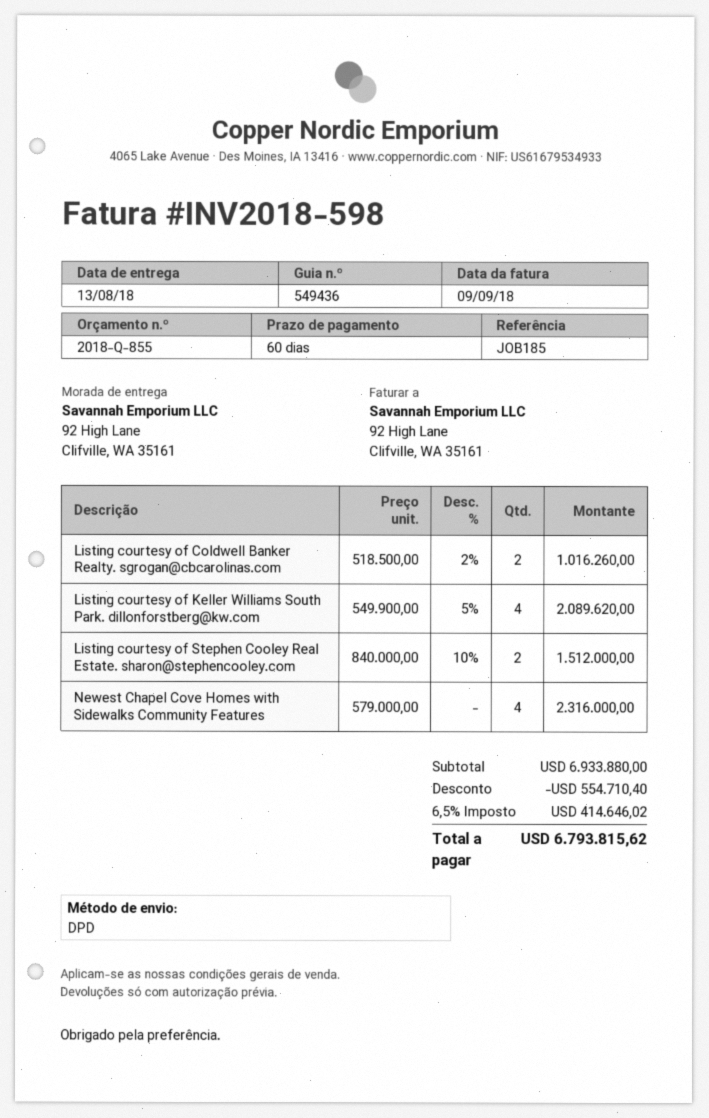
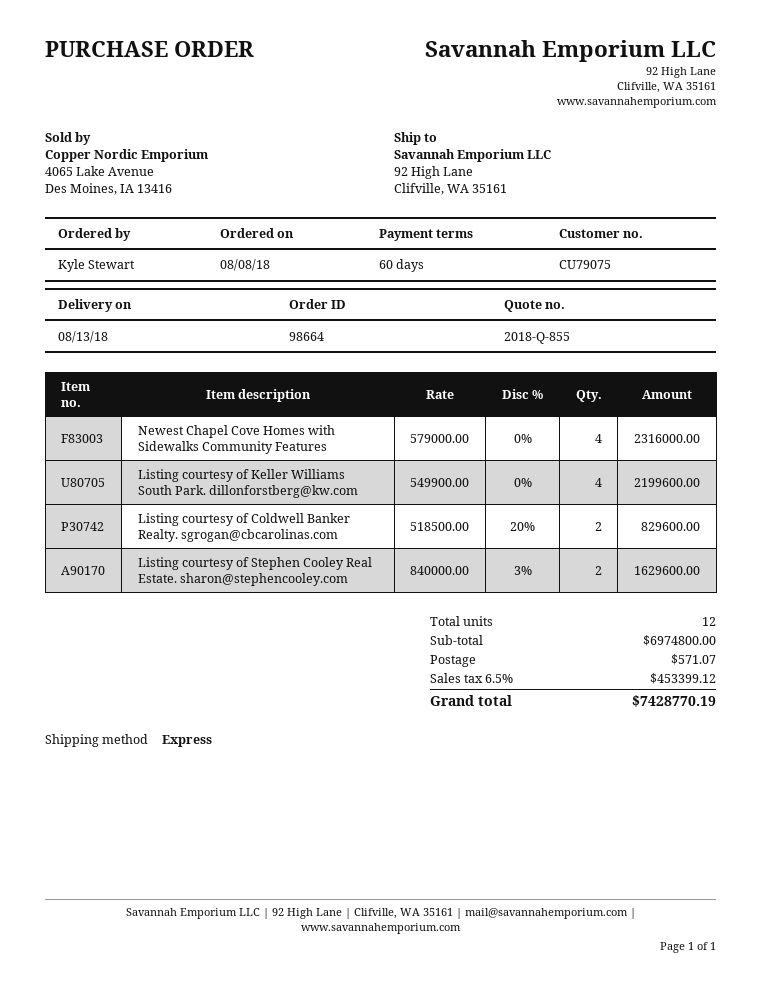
shipping method: DPD -> express
Listing courtesy of Coldwell Banker Realty. sgrogan@cbcarolinas.com: 2 x 518500.00 - 2% = 1016260.00 -> 2 x 518500.00 - 20% = 829600.00
Listing courtesy of Keller Williams South Park. dillonforstberg@kw.com: 4 x 549900.00 - 5% = 2089620.00 -> 4 x 549900.00 = 2199600.00
Listing courtesy of Stephen Cooley Real Estate. sharon@stephencooley.com: 2 x 840000.00 - 10% = 1512000.00 -> 2 x 840000.00 - 3% = 1629600.00
subtotal: 6933880.00 -> 6974800.00
discount: 554710.40 -> none
shipping: none -> 571.07
tax: 6.5% = 414646.02 -> 6.5% = 453399.12
total: 6793815.62 -> 7428770.19

